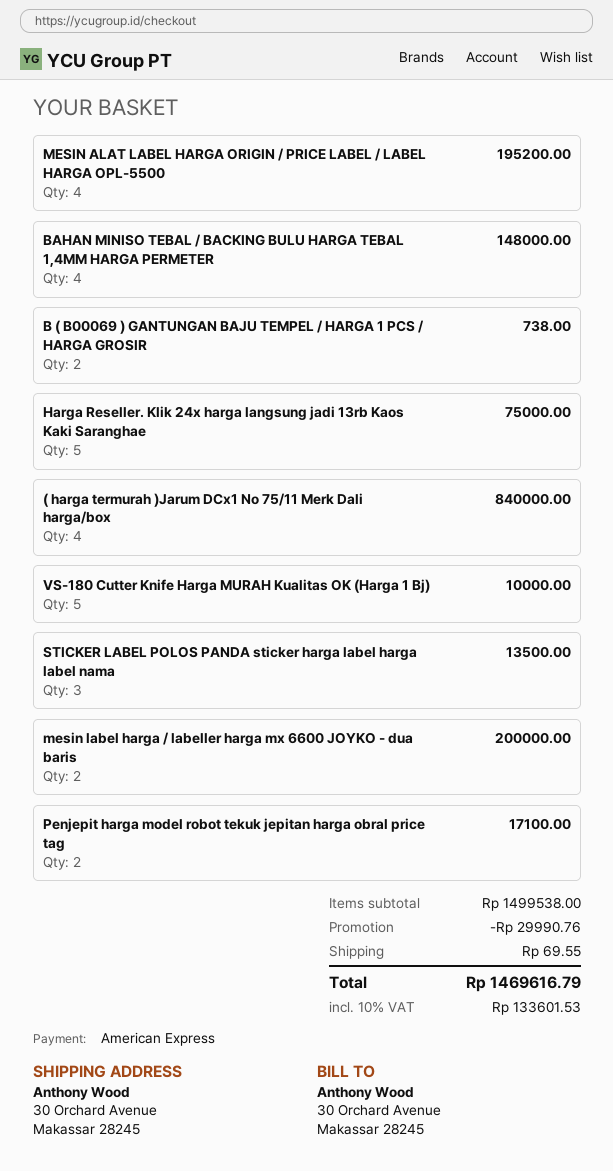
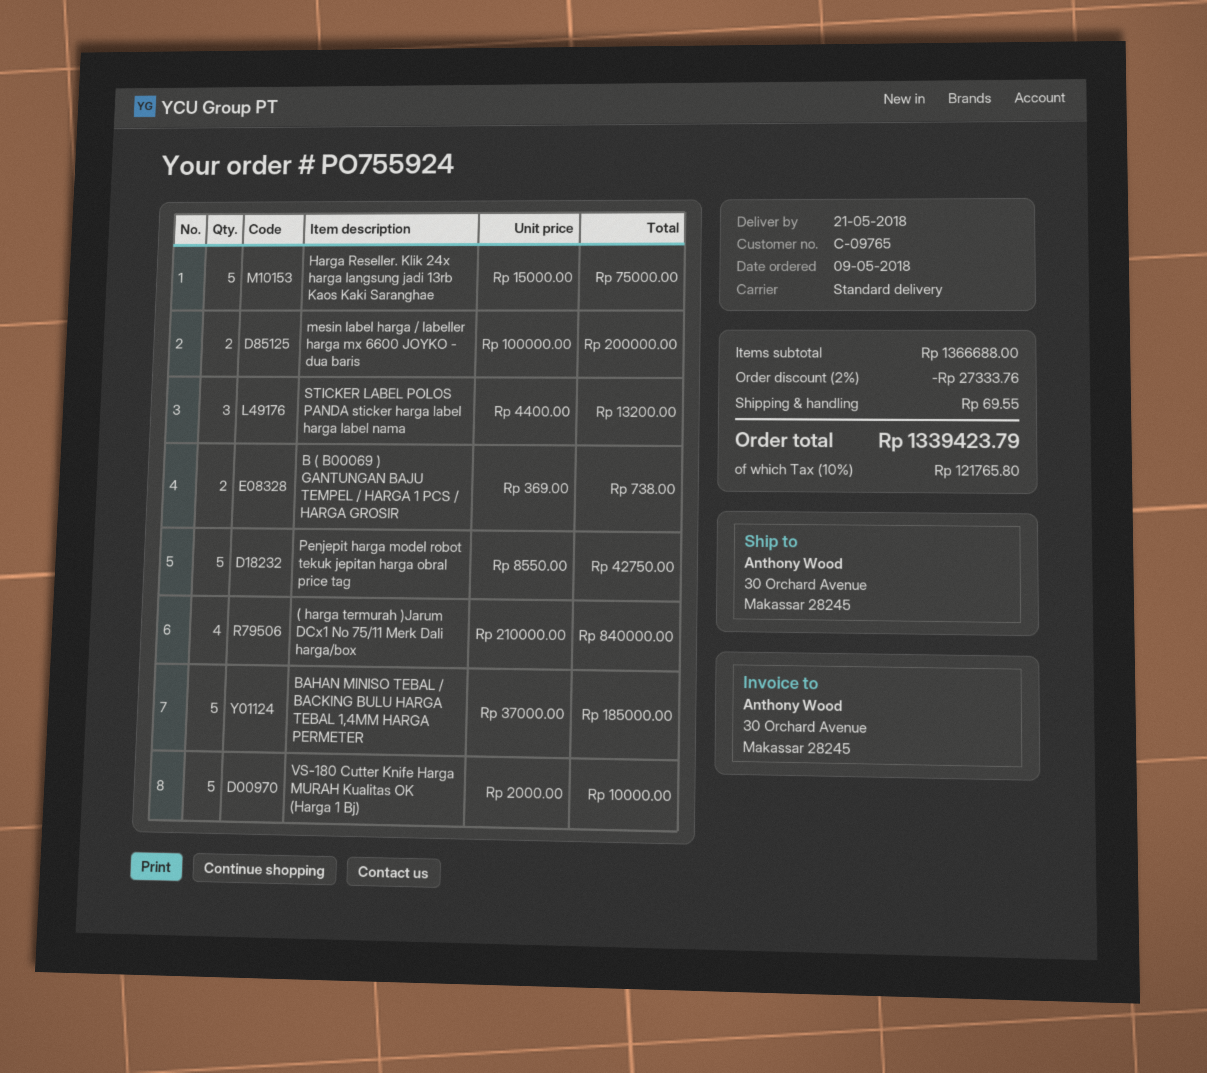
MESIN ALAT LABEL HARGA ORIGIN / PRICE LABEL / LABEL HARGA OPL-5500: 4 for 195200.00 -> none
BAHAN MINISO TEBAL / BACKING BULU HARGA TEBAL 1,4MM HARGA PERMETER: 4 for 148000.00 -> 5 for 185000.00
STICKER LABEL POLOS PANDA sticker harga label harga label nama: 3 for 13500.00 -> 3 for 13200.00
Penjepit harga model robot tekuk jepitan harga obral price tag: 2 for 17100.00 -> 5 for 42750.00
subtotal: 1499538.00 -> 1366688.00
discount: 29990.76 -> 27333.76
tax: 10% = 133601.53 -> 10% = 121765.80
total: 1469616.79 -> 1339423.79

